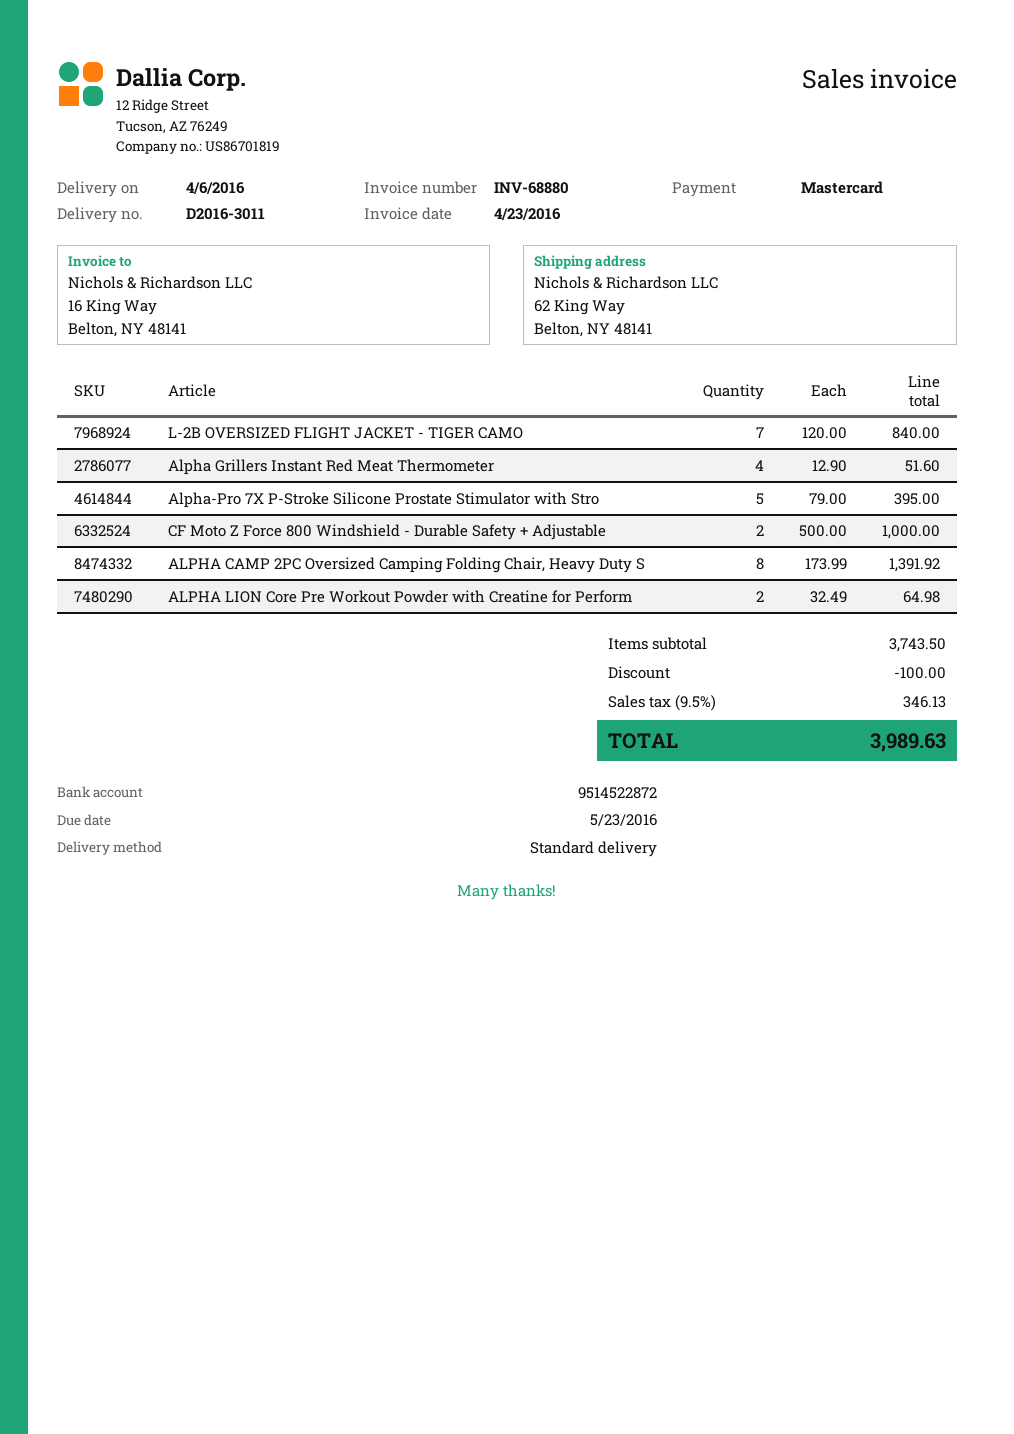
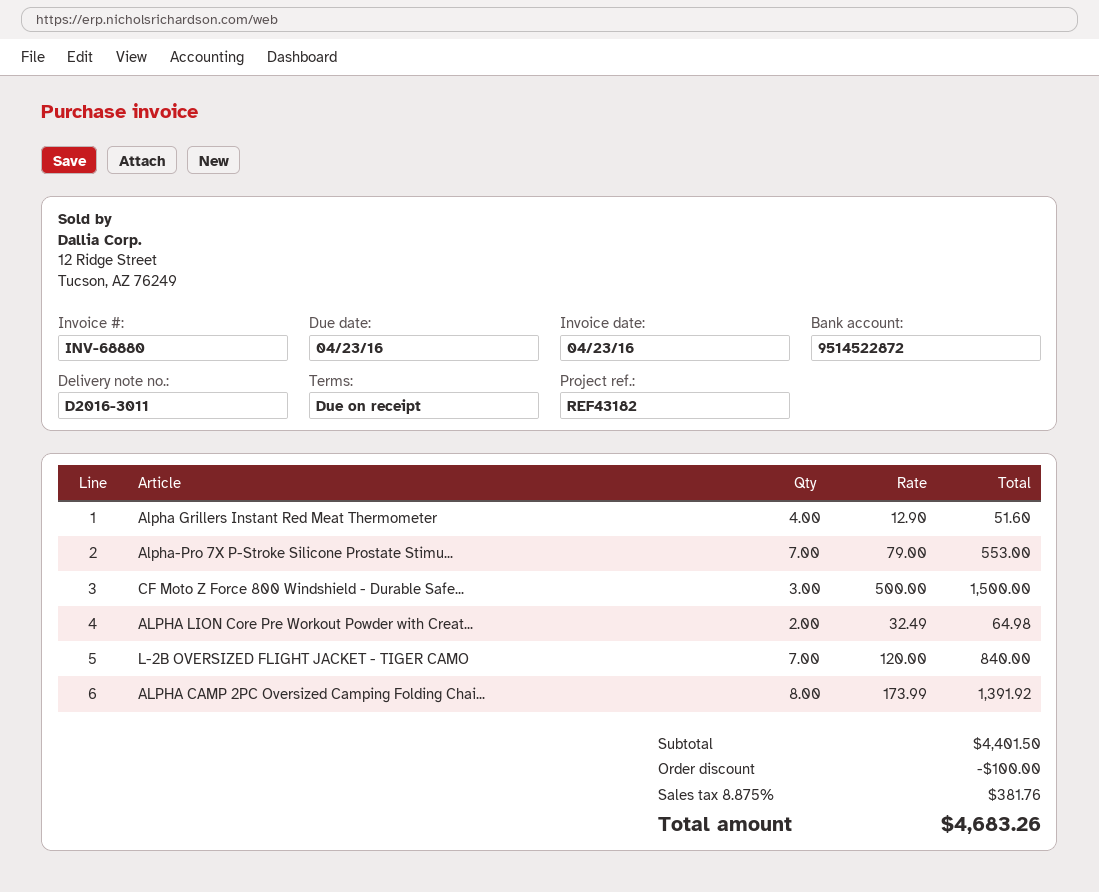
due date: 2016-05-23 -> 2016-04-23
Alpha-Pro 7X P-Stroke Silicone Prostate Stimulator with Stro: 5 x 79.00 = 395.00 -> 7 x 79.00 = 553.00
CF Moto Z Force 800 Windshield - Durable Safety + Adjustable: 2 x 500.00 = 1000.00 -> 3 x 500.00 = 1500.00
subtotal: 3743.50 -> 4401.50
tax: 9.5% = 346.13 -> 8.875% = 381.76
total: 3989.63 -> 4683.26

